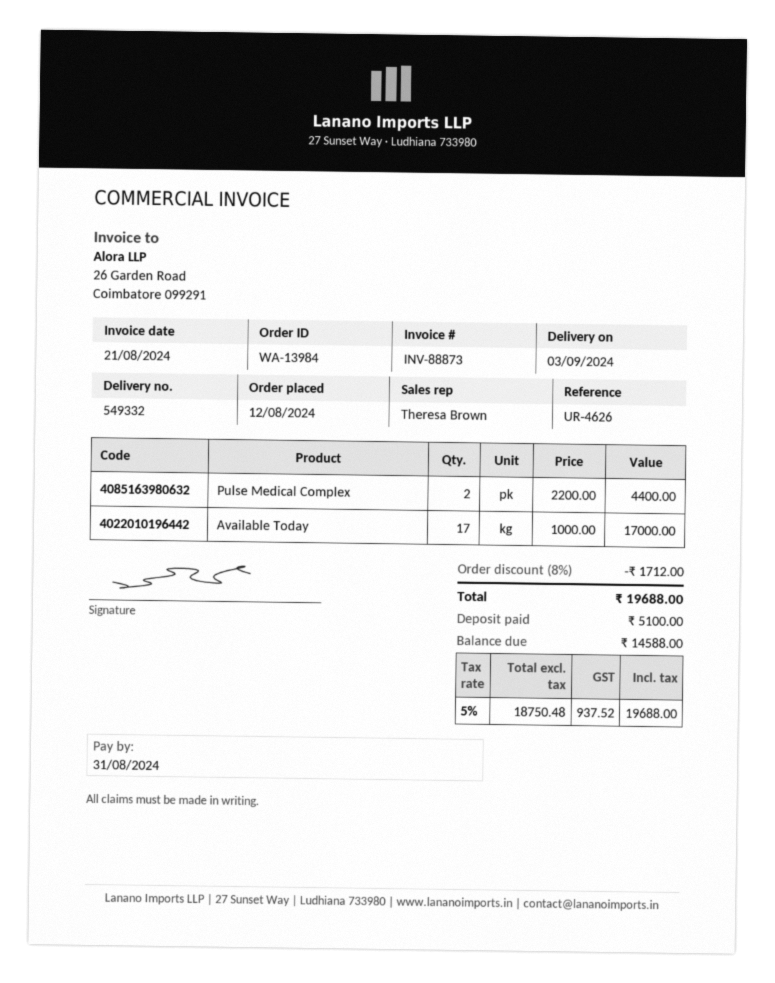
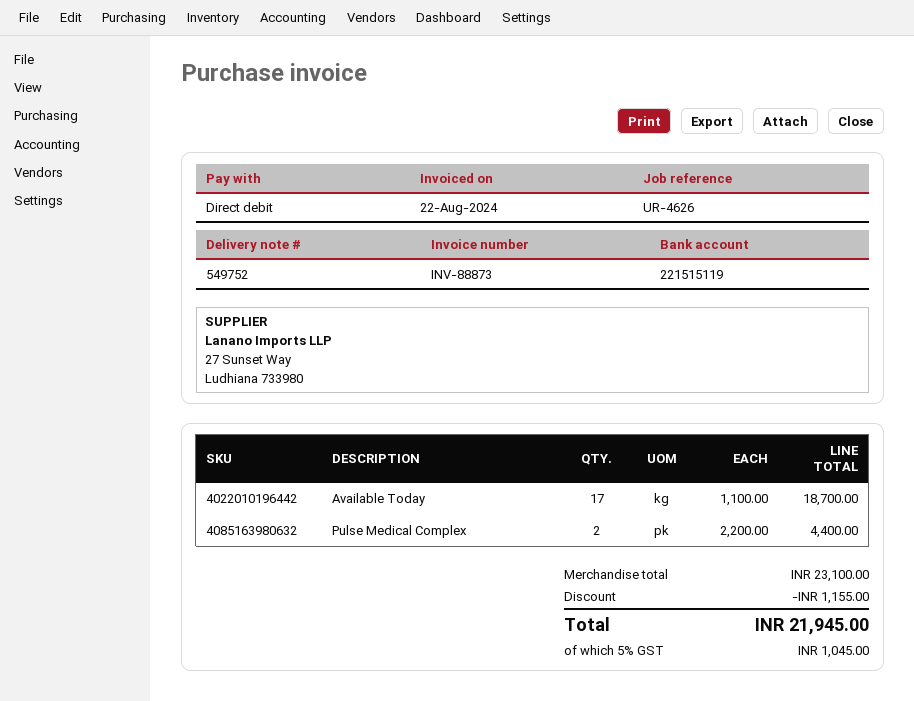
delivery note number: 549332 -> 549752
invoice date: 2024-08-21 -> 2024-08-22
Available Today: 17 x 1000.00 = 17000.00 -> 17 x 1100.00 = 18700.00
discount: 1712.00 -> 1155.00
tax: 5% = 937.52 -> 5% = 1045.00
total: 19688.00 -> 21945.00

